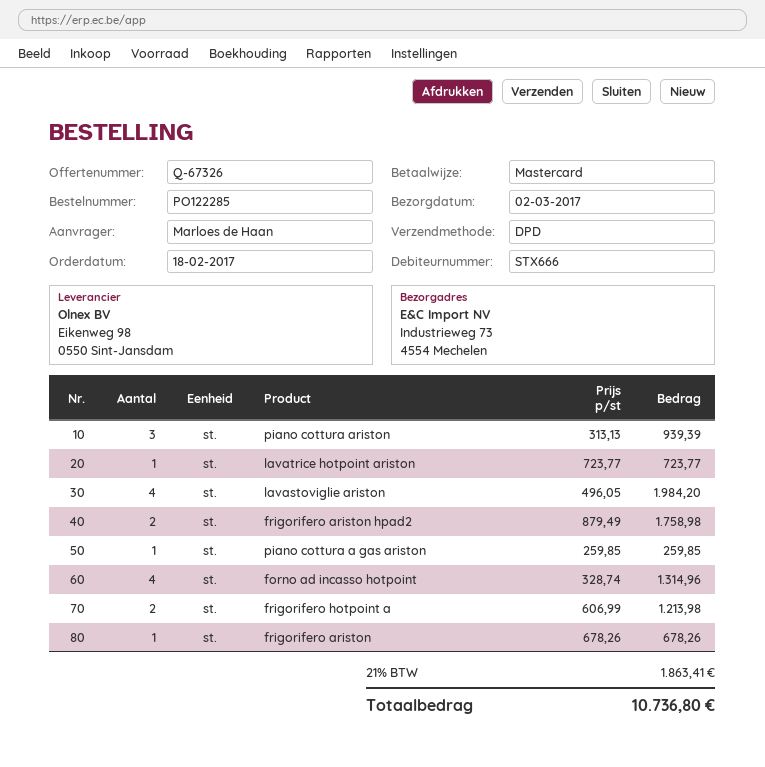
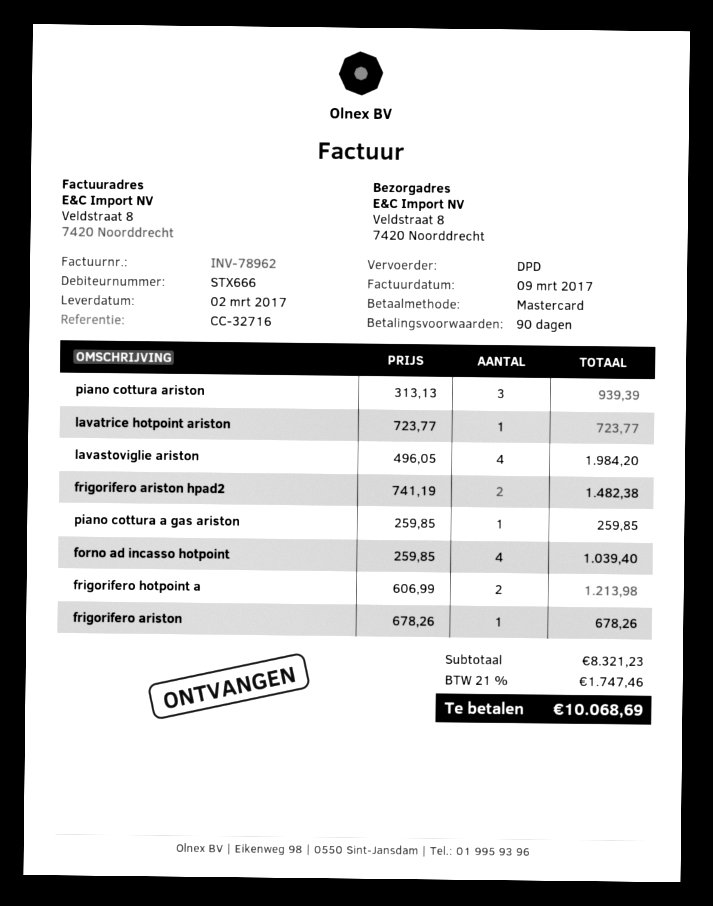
ship to: Industrieweg 73, 4554 Mechelen -> Veldstraat 8, 7420 Noorddrecht
frigorifero ariston hpad2: 2 x 879.49 = 1758.98 -> 2 x 741.19 = 1482.38
forno ad incasso hotpoint: 4 x 328.74 = 1314.96 -> 4 x 259.85 = 1039.40
tax: 21% = 1863.41 -> 21% = 1747.46
total: 10736.80 -> 10068.69

